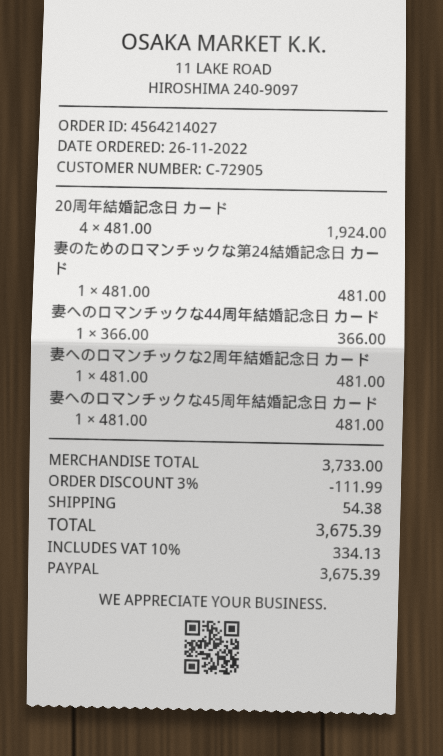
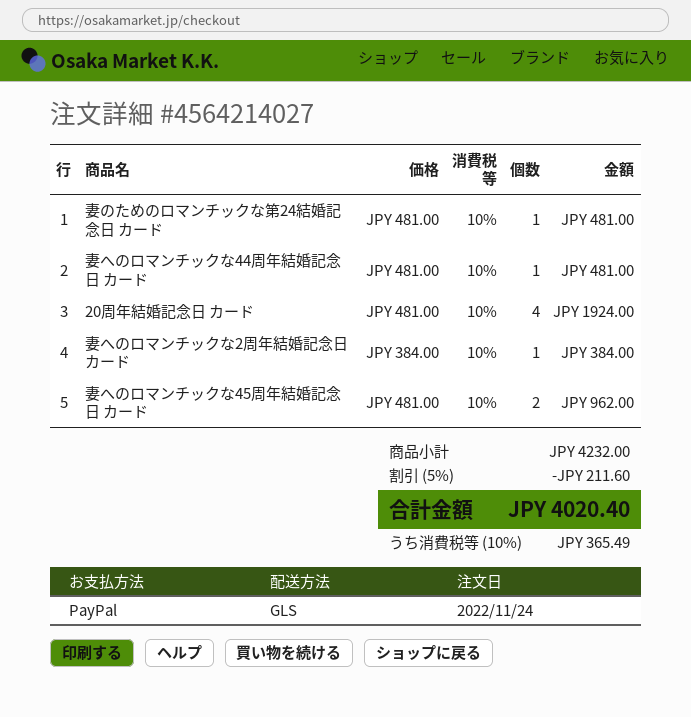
order date: 2022-11-26 -> 2022-11-24
妻へのロマンチックな44周年結婚記念日 カード: 1 x 366.00 = 366.00 -> 1 x 481.00 = 481.00
妻へのロマンチックな2周年結婚記念日 カード: 1 x 481.00 = 481.00 -> 1 x 384.00 = 384.00
妻へのロマンチックな45周年結婚記念日 カード: 1 x 481.00 = 481.00 -> 2 x 481.00 = 962.00
subtotal: 3733.00 -> 4232.00
discount: 3% = 111.99 -> 5% = 211.60
shipping: 54.38 -> none
tax: 10% = 334.13 -> 10% = 365.49
total: 3675.39 -> 4020.40

